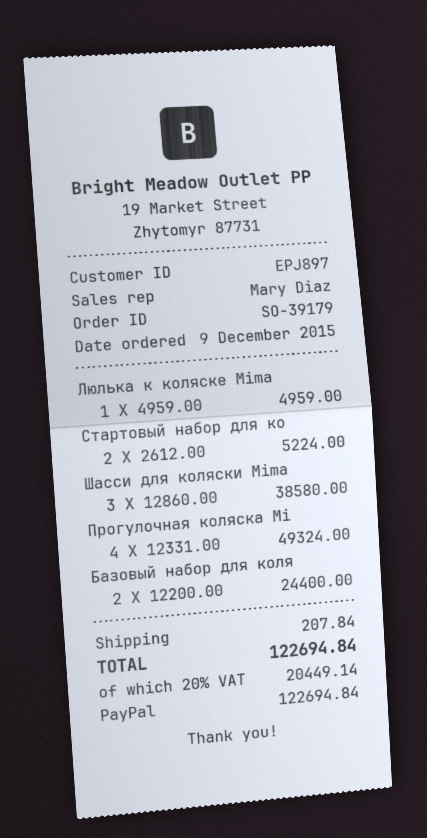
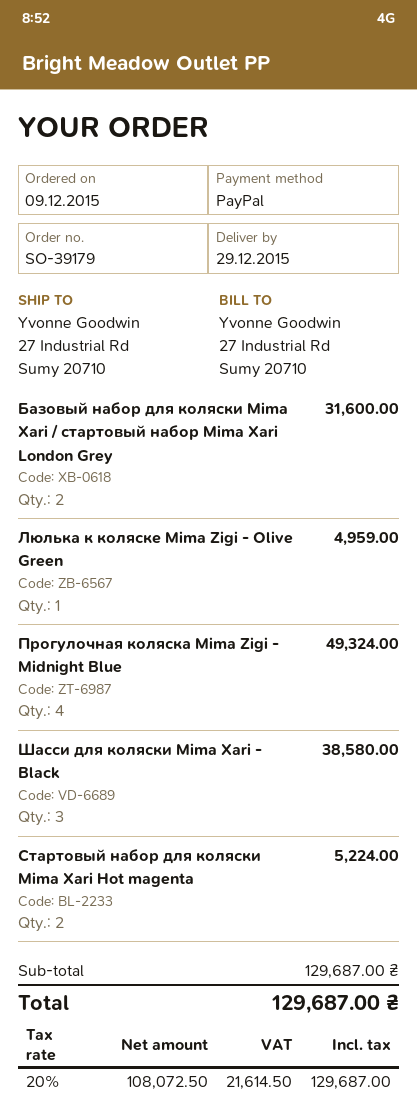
Базовый набор для коля: 2 for 24400.00 -> 2 for 31600.00
shipping: 207.84 -> none
tax: 20% = 20449.14 -> 20% = 21614.50
total: 122694.84 -> 129687.00

